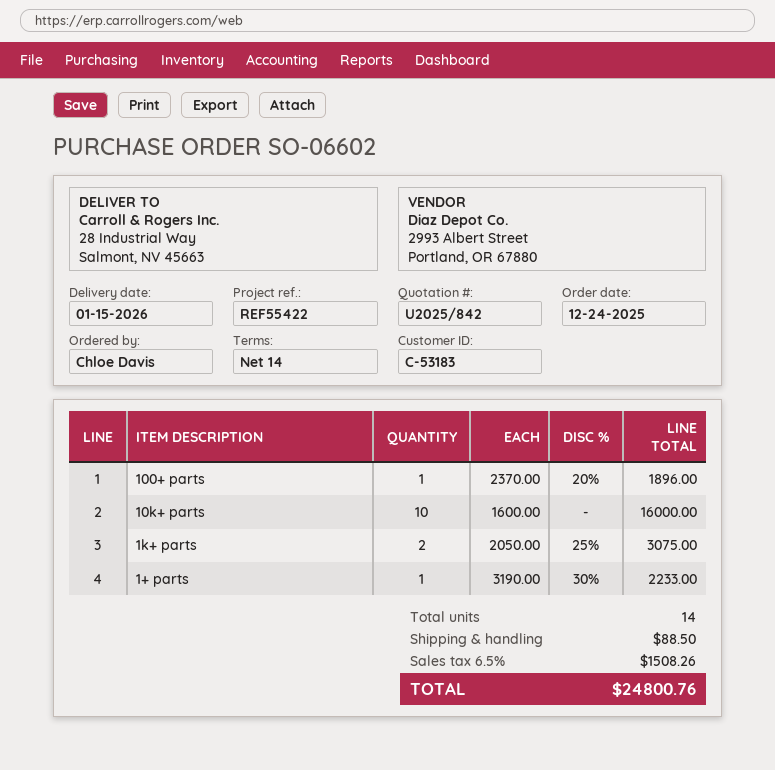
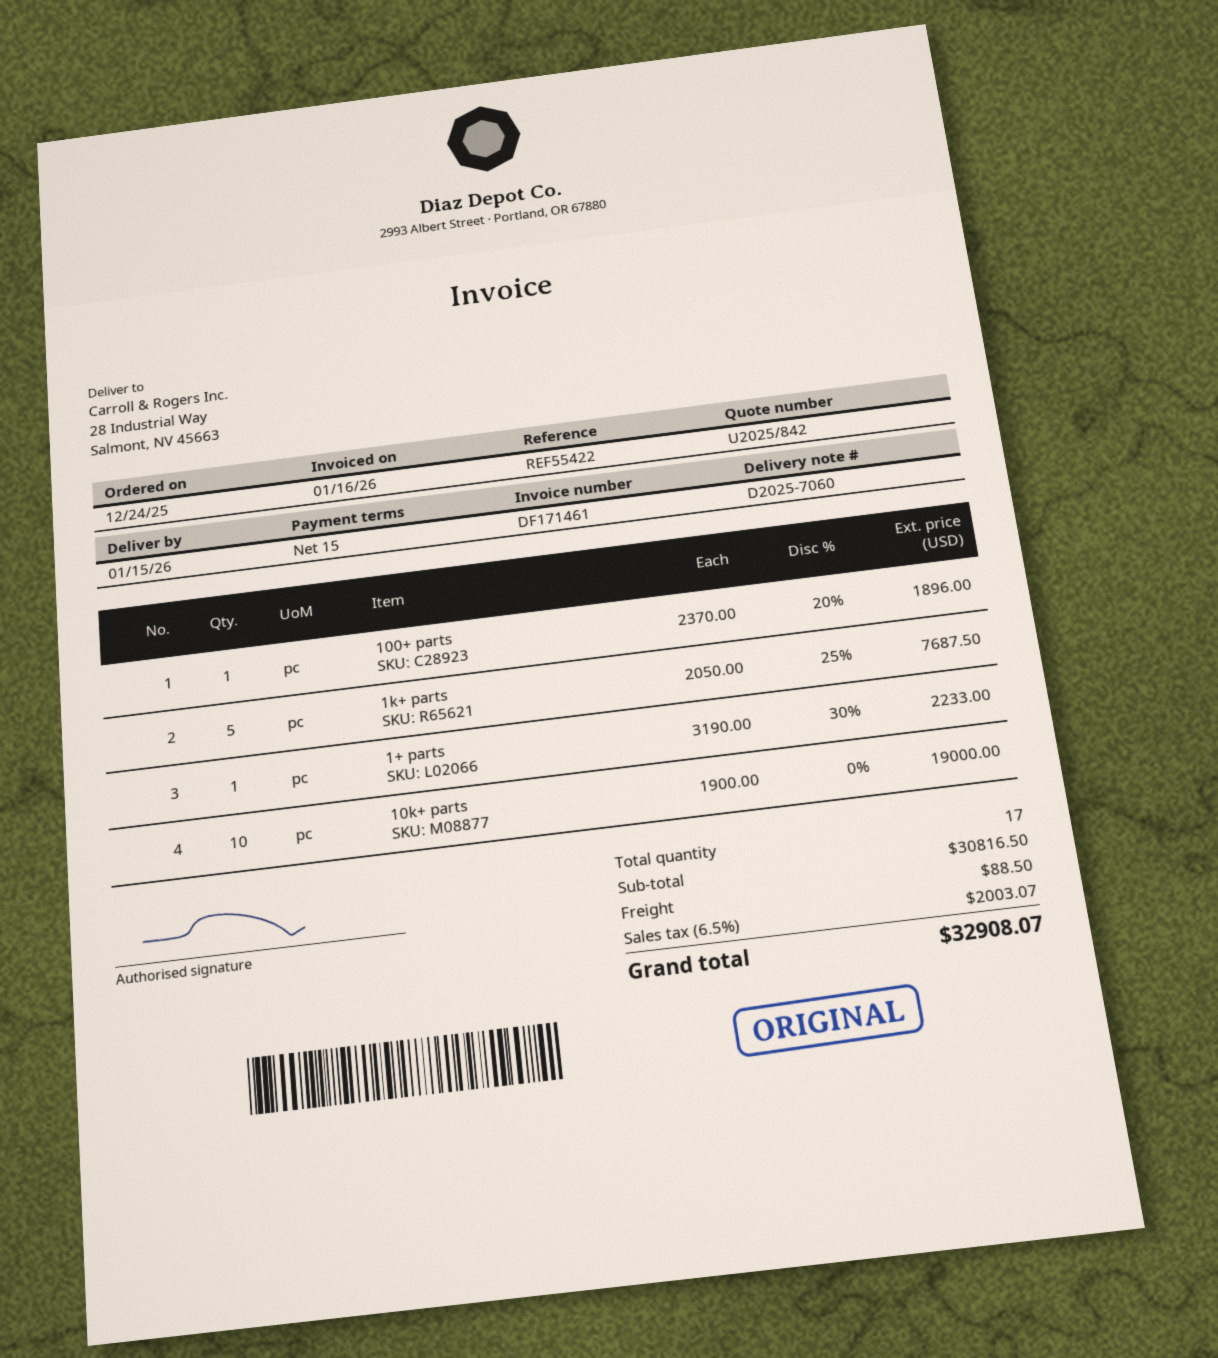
payment terms: 14 days -> 15 days
10k+ parts: 10 x 1600.00 = 16000.00 -> 10 x 1900.00 = 19000.00
1k+ parts: 2 x 2050.00 - 25% = 3075.00 -> 5 x 2050.00 - 25% = 7687.50
total quantity: 14 -> 17
tax: 6.5% = 1508.26 -> 6.5% = 2003.07
total: 24800.76 -> 32908.07

